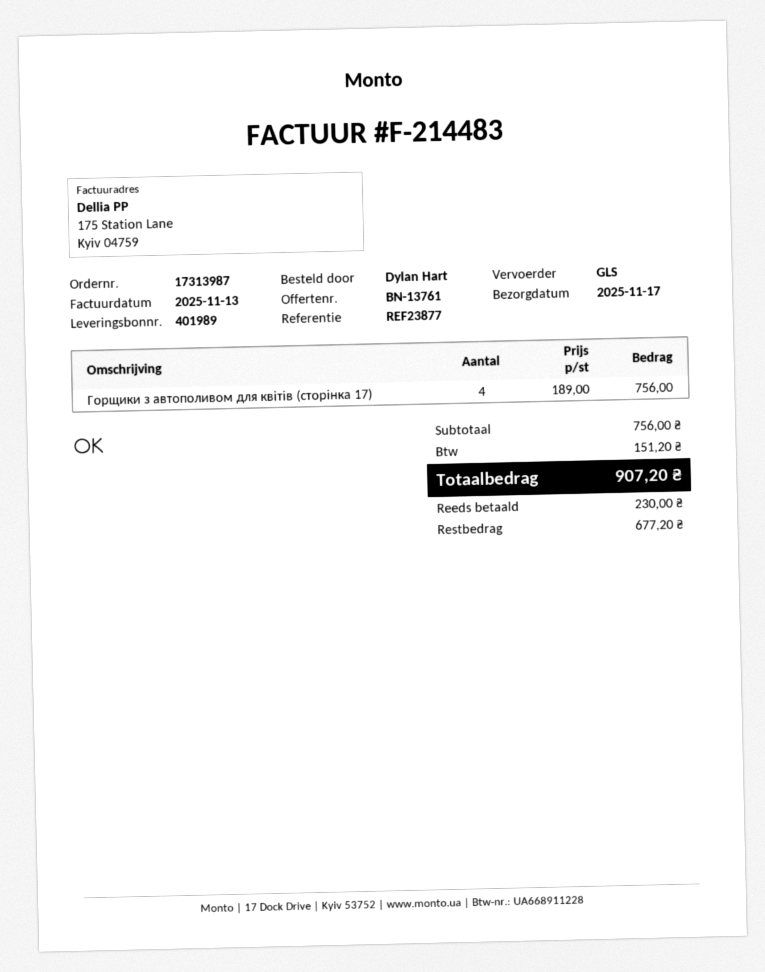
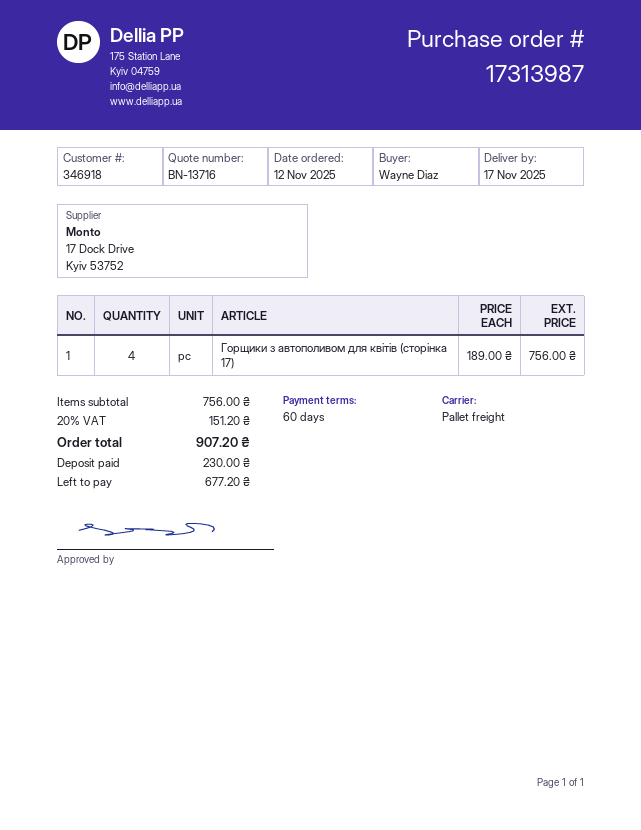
quote number: BN-13761 -> BN-13716
ordered by: Dylan Hart -> Wayne Diaz
shipping method: GLS -> pallet freight

